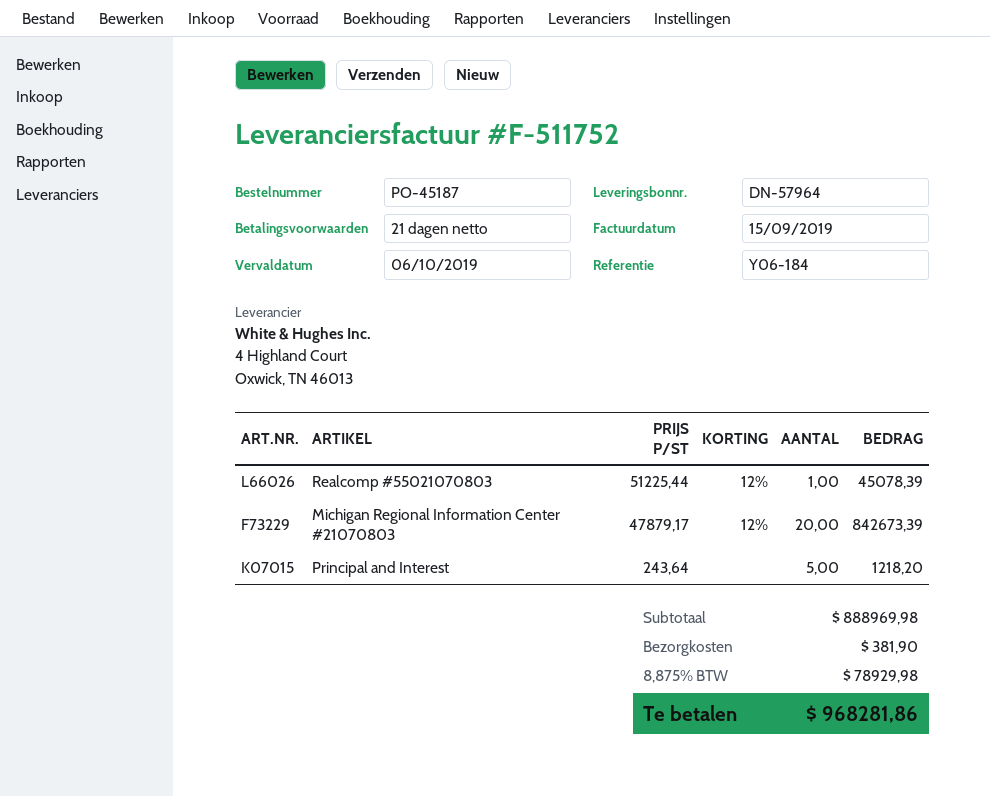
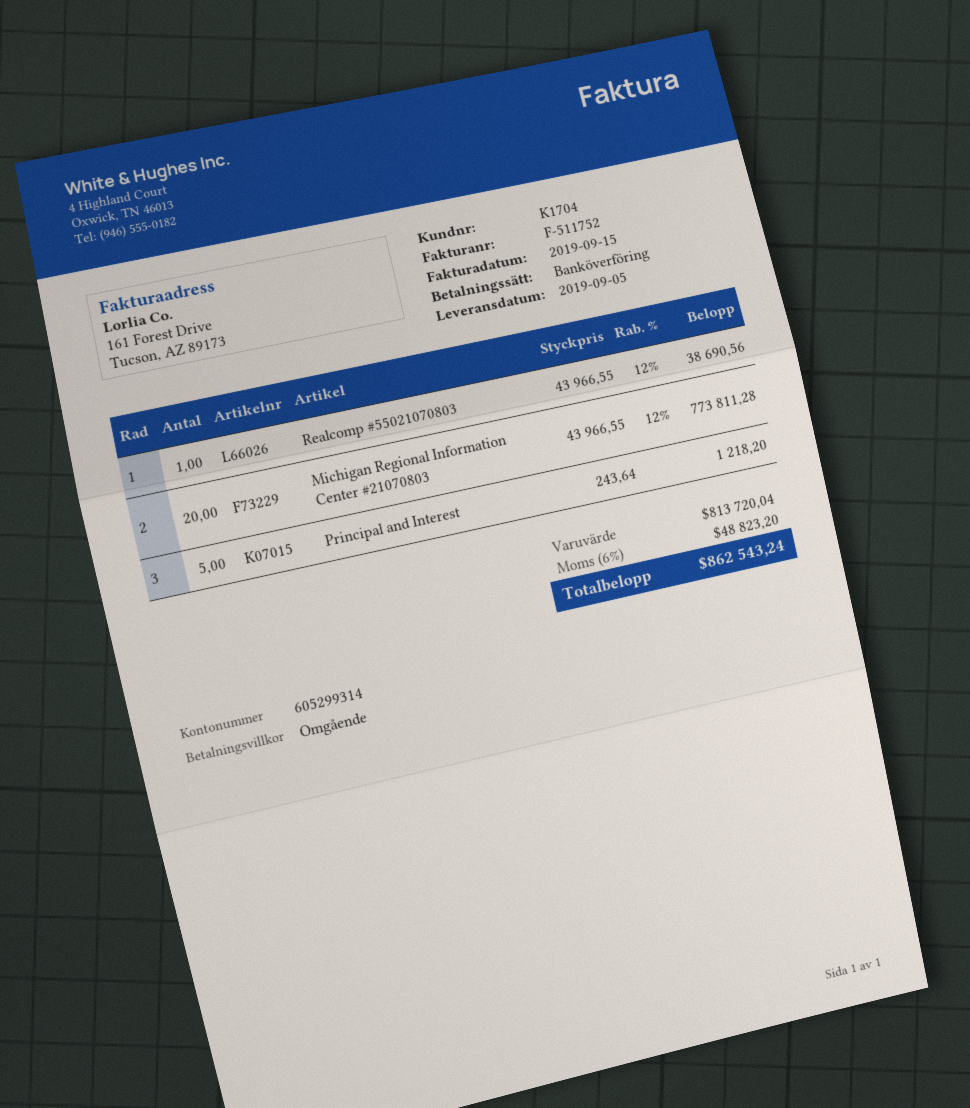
payment terms: 21 days -> on receipt
Realcomp #55021070803: 1 x 51225.44 - 12% = 45078.39 -> 1 x 43966.55 - 12% = 38690.56
Michigan Regional Information Center #21070803: 20 x 47879.17 - 12% = 842673.39 -> 20 x 43966.55 - 12% = 773811.28
subtotal: 888969.98 -> 813720.04
shipping: 381.90 -> none
tax: 8.875% = 78929.98 -> 6% = 48823.20
total: 968281.86 -> 862543.24

